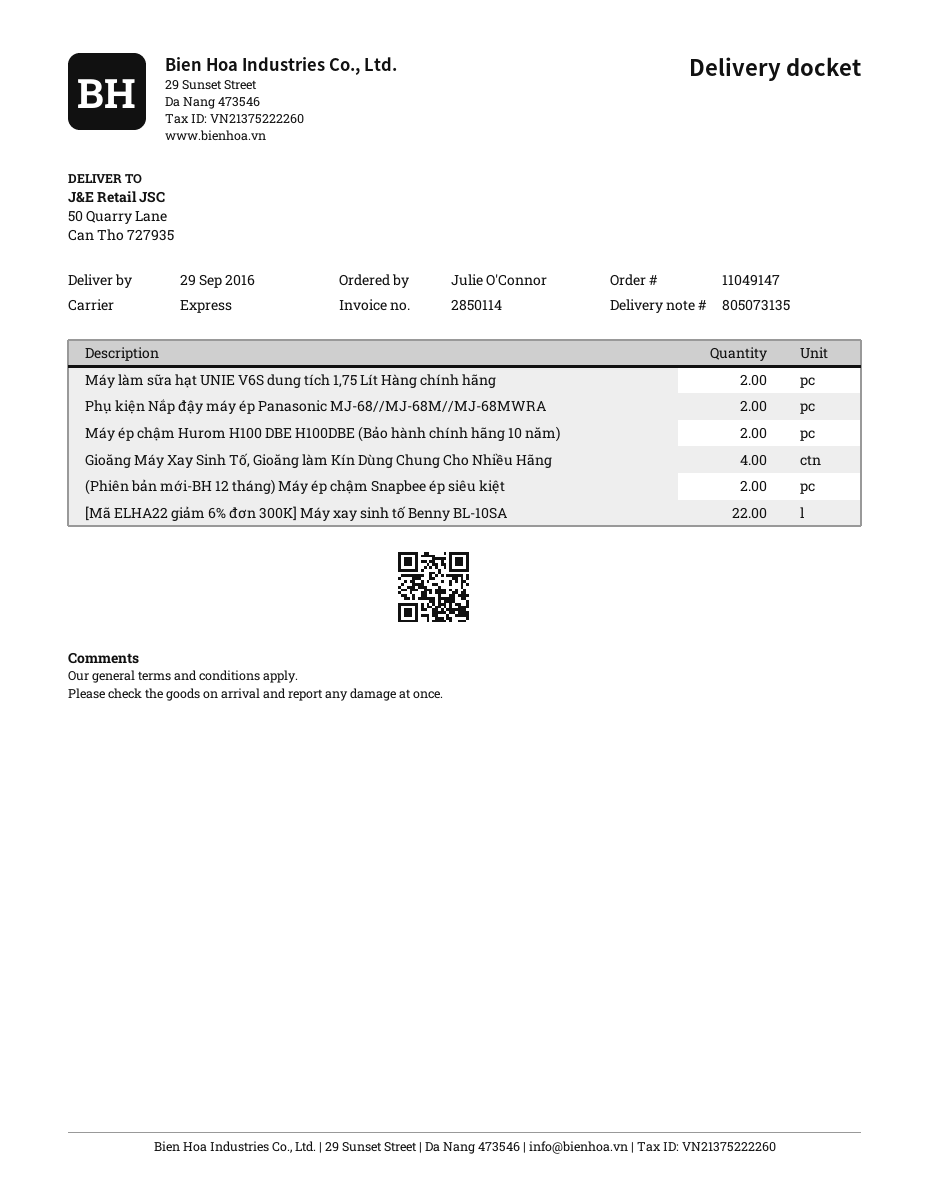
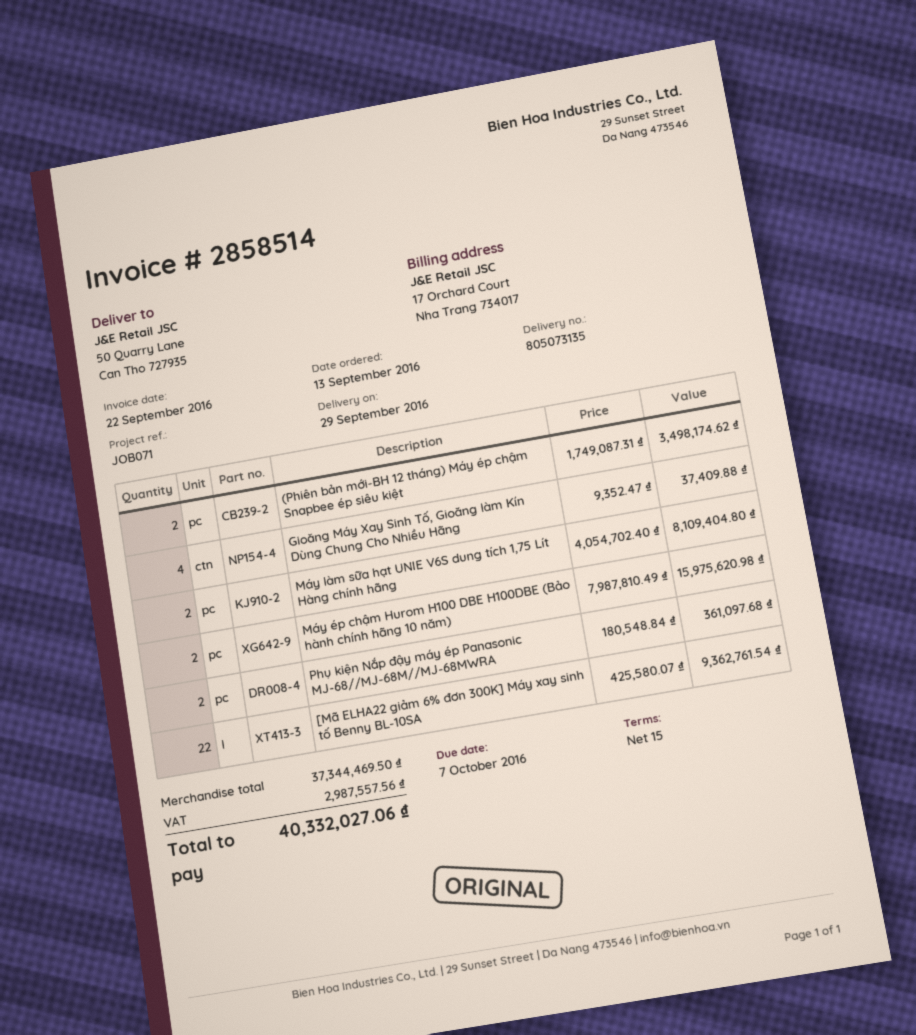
invoice number: 2850114 -> 2858514

